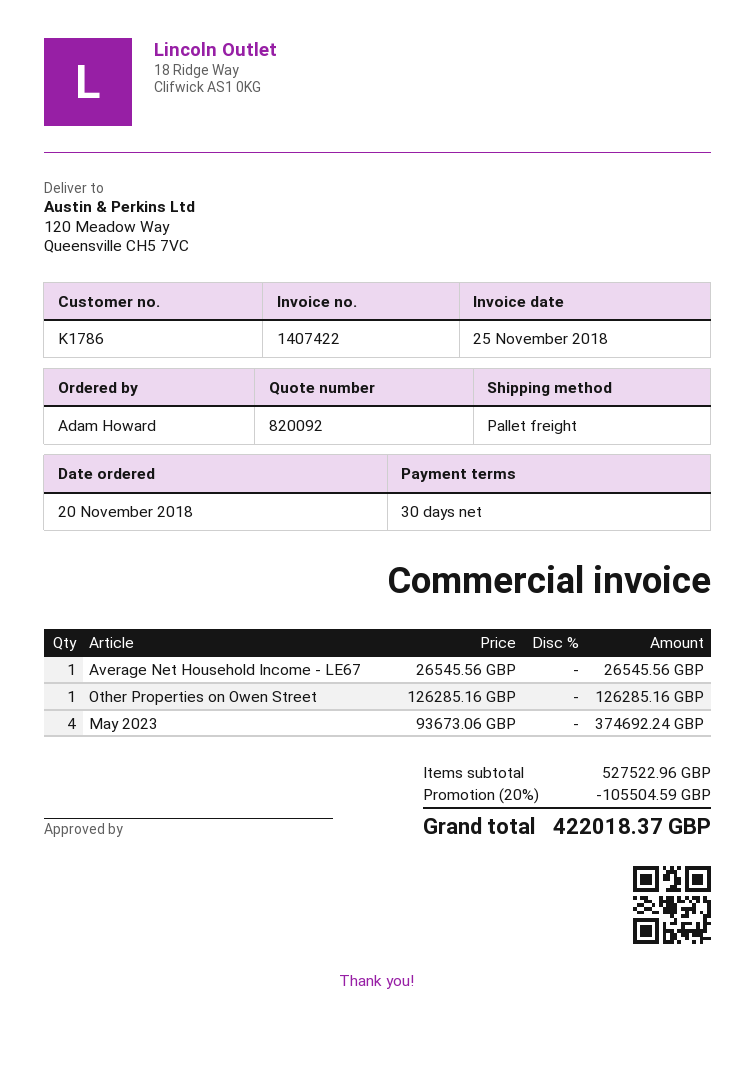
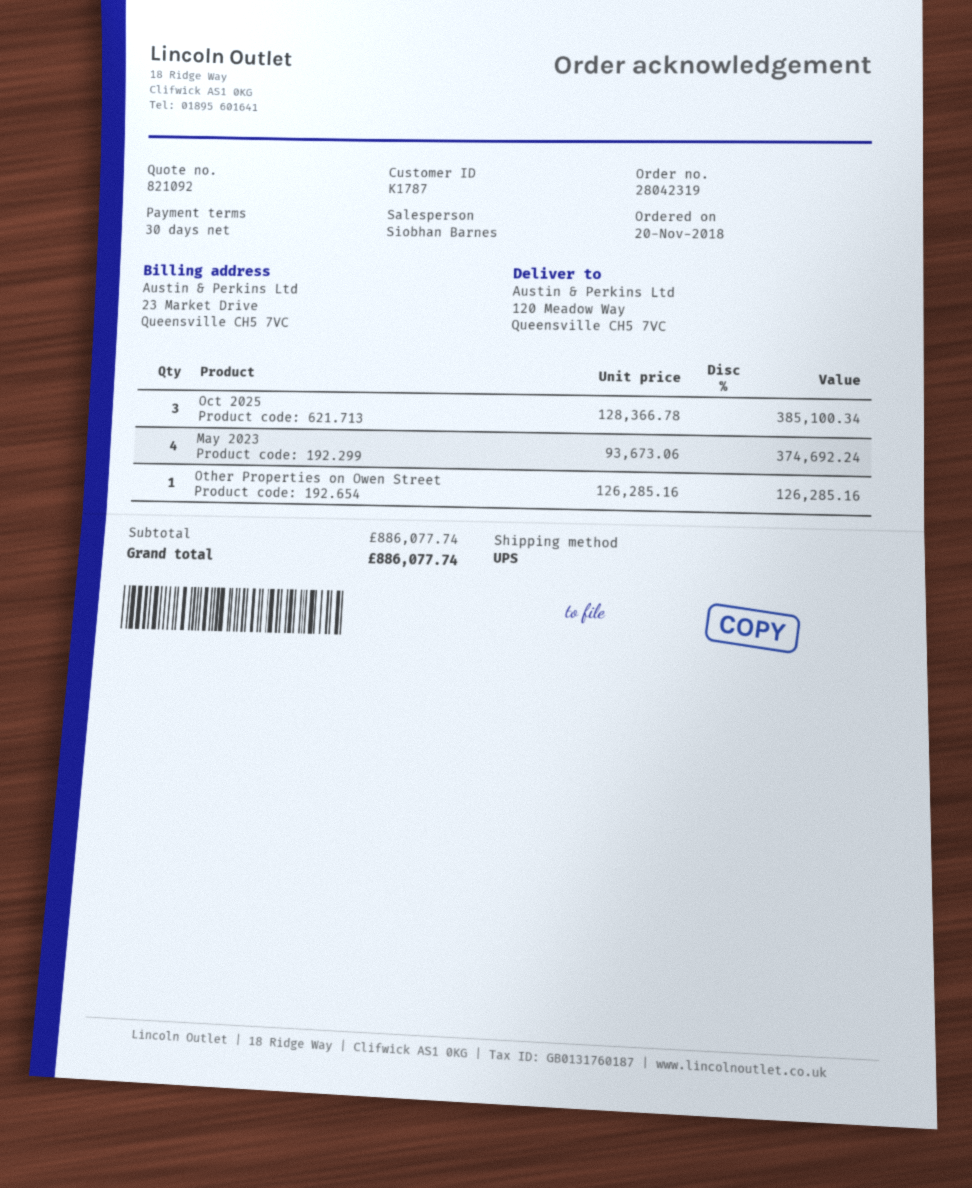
quote number: 820092 -> 821092
customer number: K1786 -> K1787
shipping method: pallet freight -> UPS
Average Net Household Income - LE67: 1 x 26545.56 = 26545.56 -> none
Oct 2025: none -> 3 x 128366.78 = 385100.34
subtotal: 527522.96 -> 886077.74
discount: 20% = 105504.59 -> none
total: 422018.37 -> 886077.74

